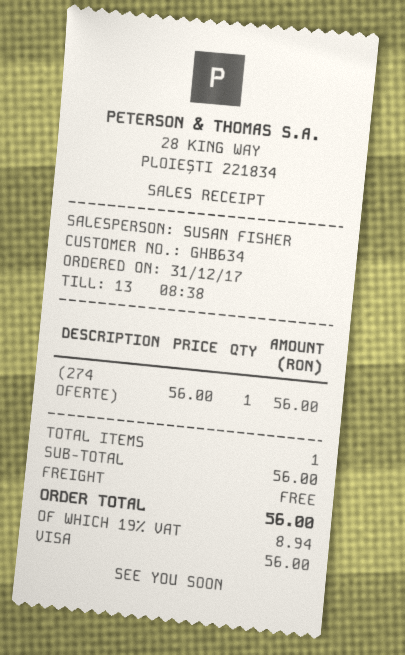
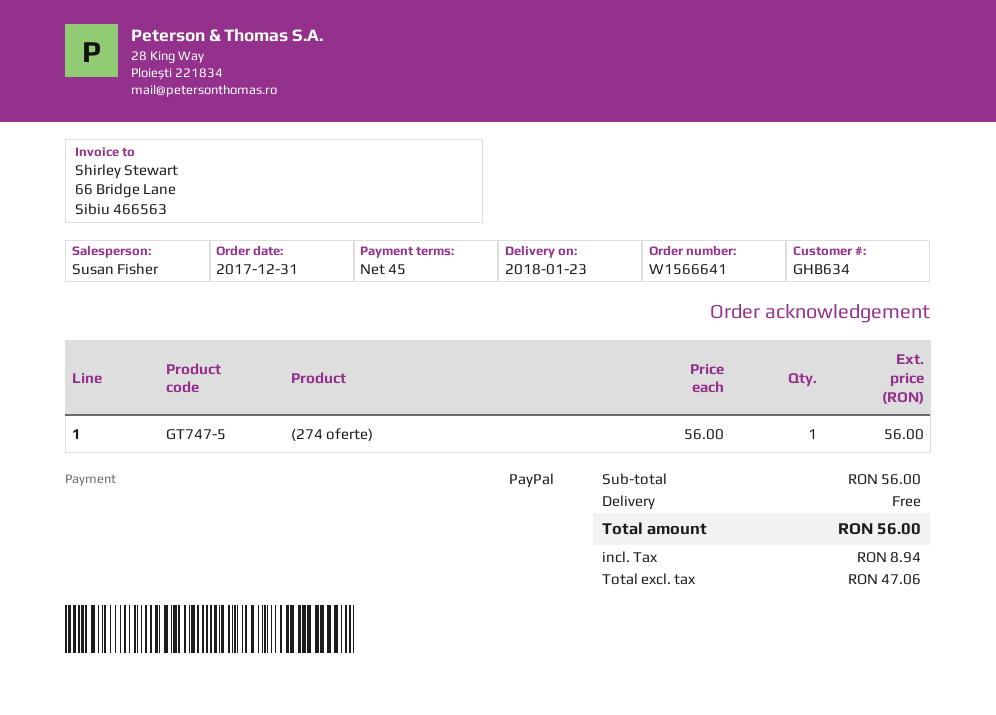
payment method: Visa -> PayPal

